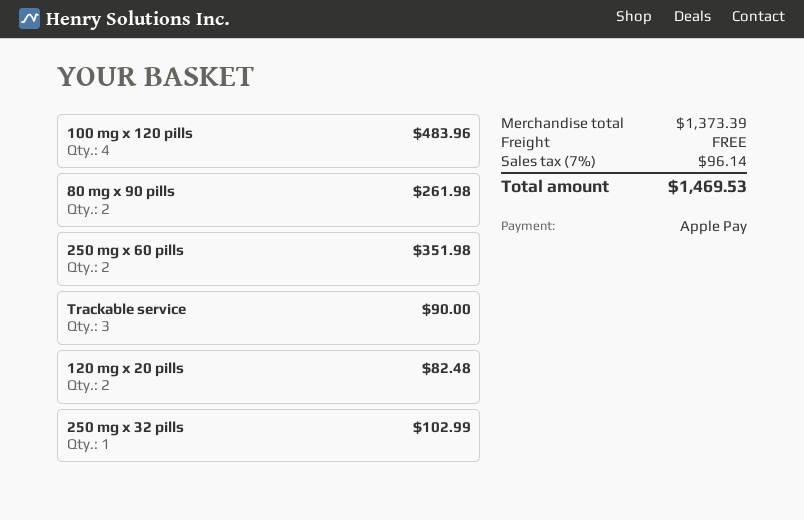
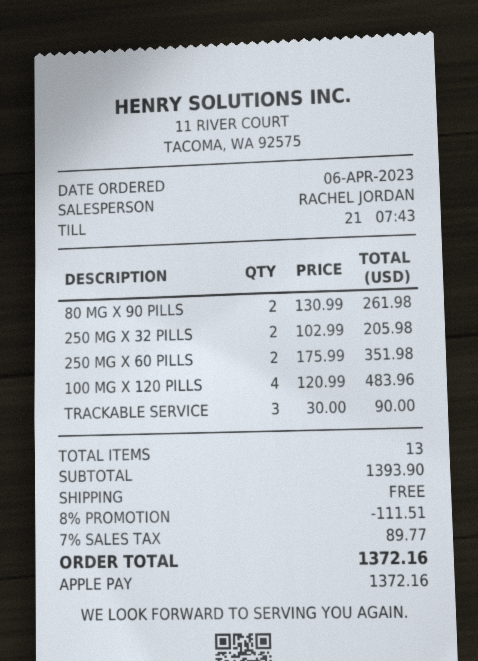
120 mg x 20 pills: 2 for 82.48 -> none
250 mg x 32 pills: 1 for 102.99 -> 2 for 205.98
subtotal: 1373.39 -> 1393.90
discount: none -> 8% = 111.51
tax: 7% = 96.14 -> 7% = 89.77
total: 1469.53 -> 1372.16

